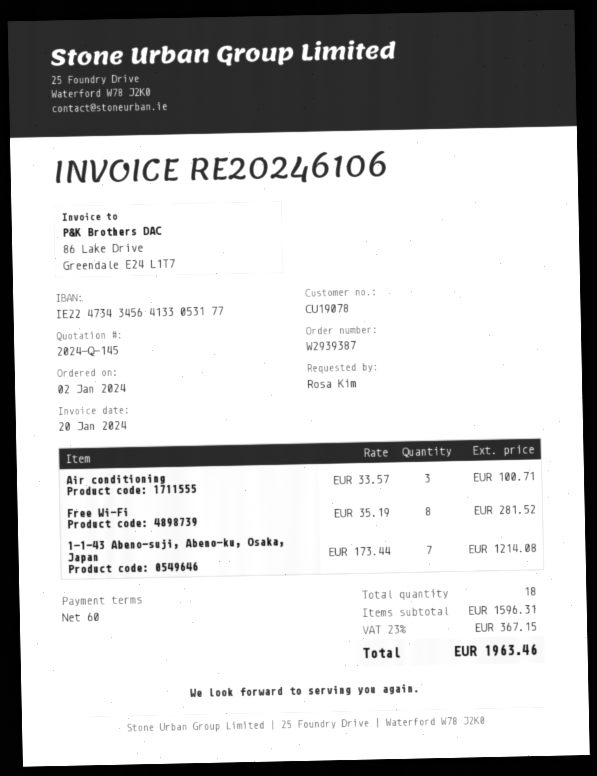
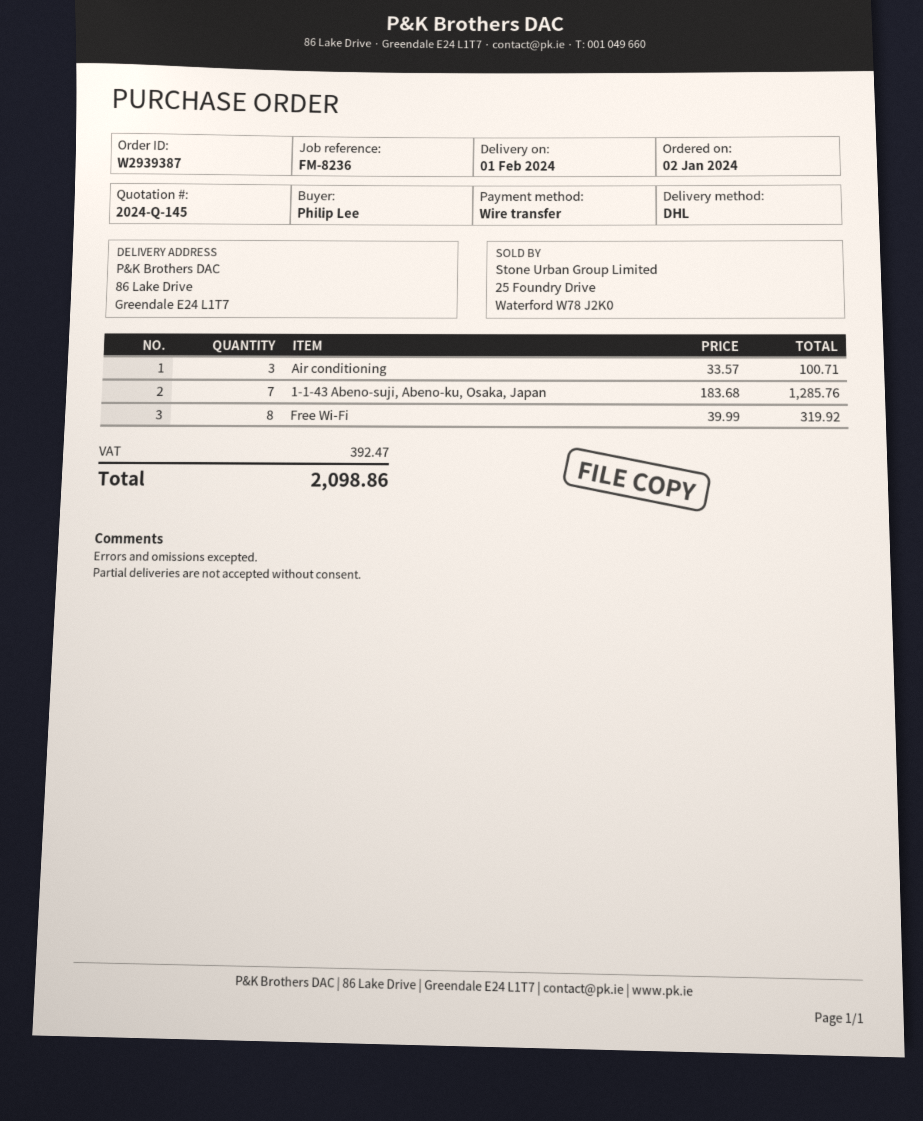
ordered by: Rosa Kim -> Philip Lee
Free Wi-Fi: 8 x 35.19 = 281.52 -> 8 x 39.99 = 319.92
1-1-43 Abeno-suji, Abeno-ku, Osaka, Japan: 7 x 173.44 = 1214.08 -> 7 x 183.68 = 1285.76
tax: 367.15 -> 392.47
total: 1963.46 -> 2098.86

